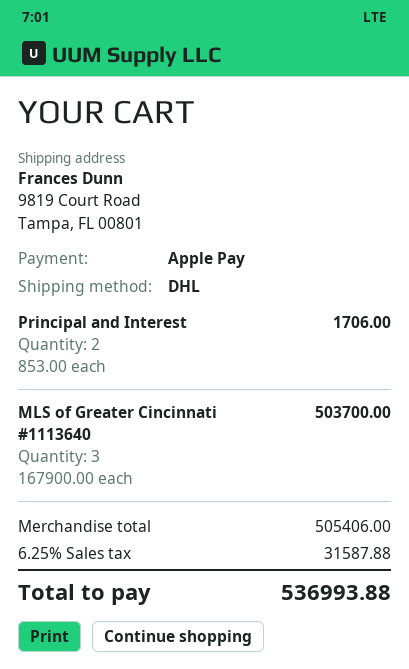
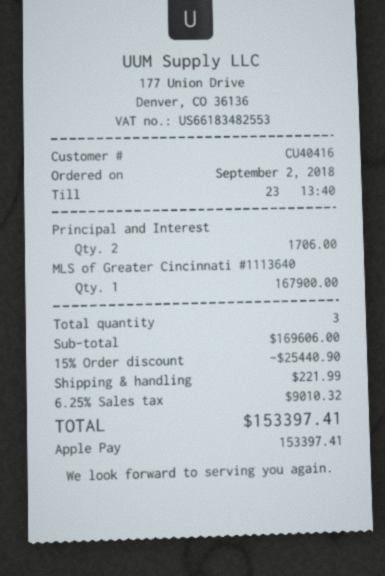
MLS of Greater Cincinnati #1113640: 3 for 503700.00 -> 1 for 167900.00
subtotal: 505406.00 -> 169606.00
discount: none -> 15% = 25440.90
shipping: none -> 221.99
tax: 6.25% = 31587.88 -> 6.25% = 9010.32
total: 536993.88 -> 153397.41

